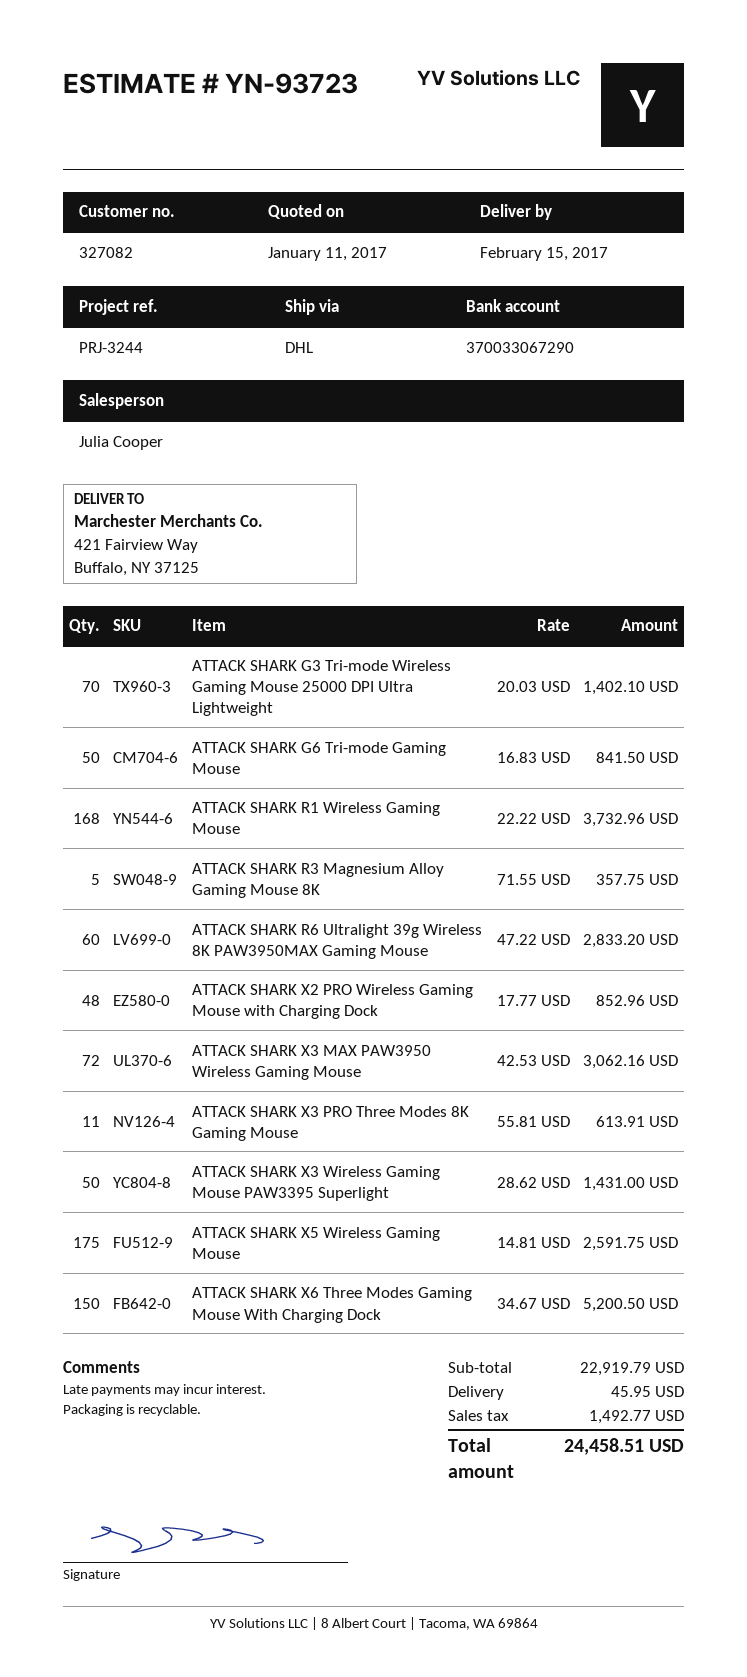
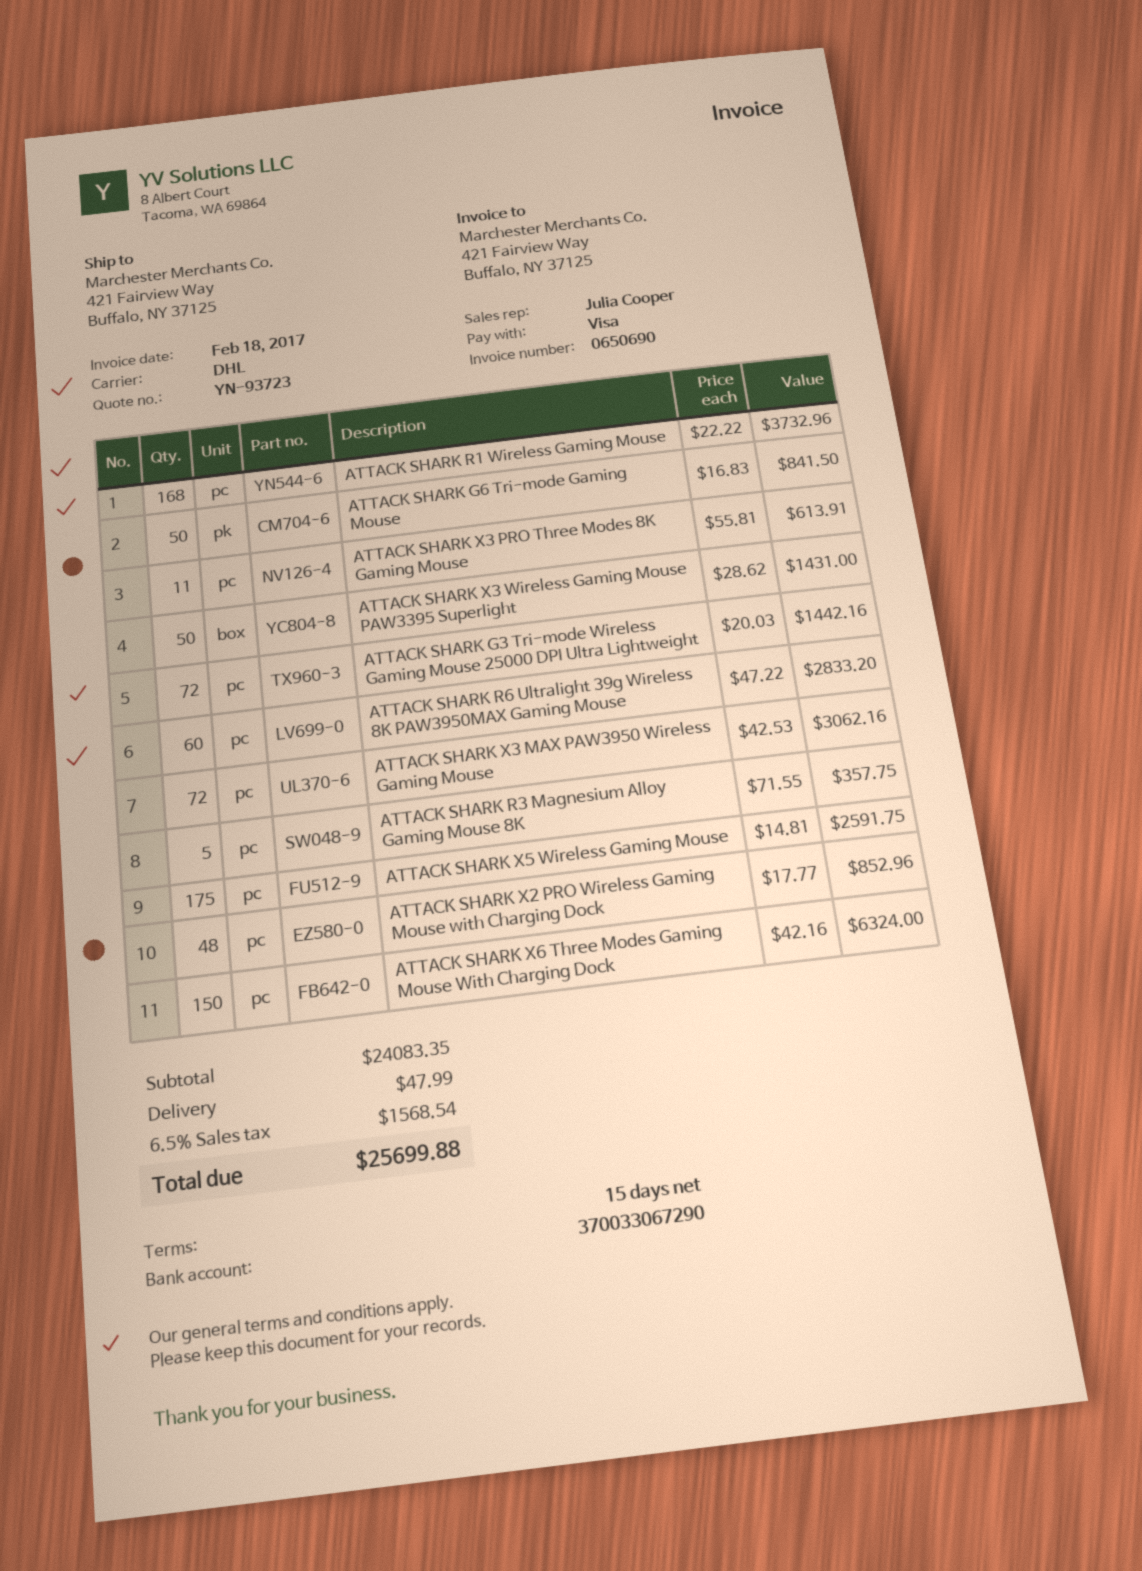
ATTACK SHARK G3 Tri-mode Wireless Gaming Mouse 25000 DPI Ultra Lightweight: 70 x 20.03 = 1402.10 -> 72 x 20.03 = 1442.16
ATTACK SHARK X6 Three Modes Gaming Mouse With Charging Dock: 150 x 34.67 = 5200.50 -> 150 x 42.16 = 6324.00
subtotal: 22919.79 -> 24083.35
shipping: 45.95 -> 47.99
tax: 1492.77 -> 1568.54
total: 24458.51 -> 25699.88

